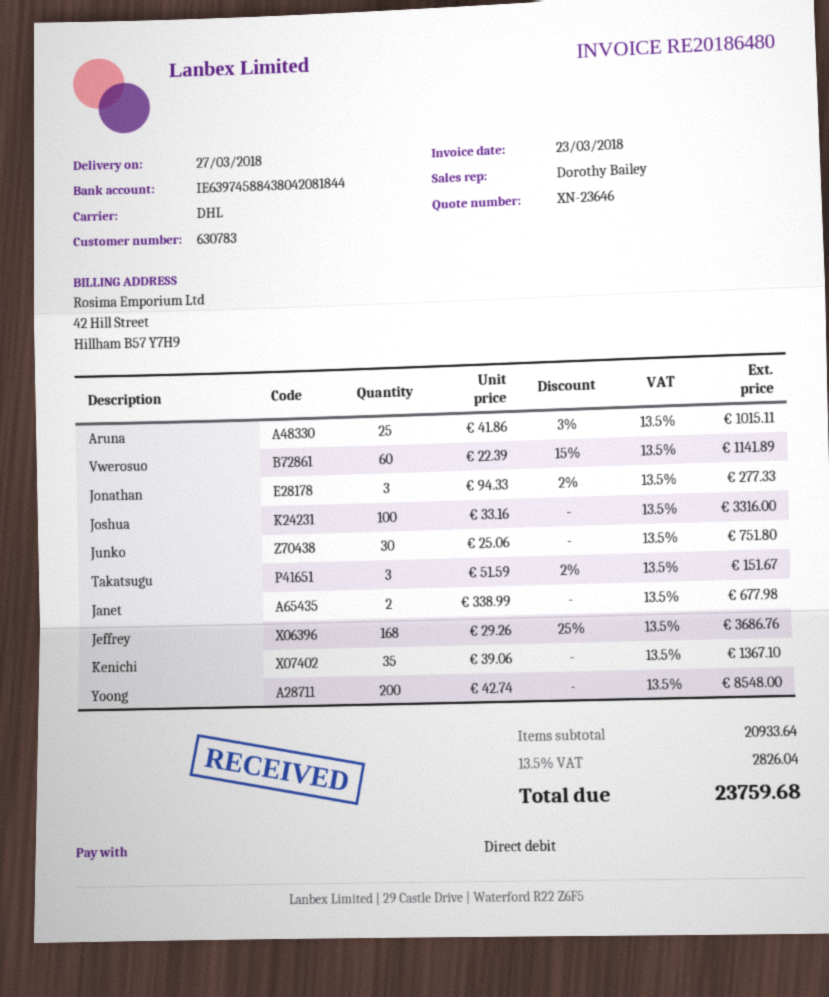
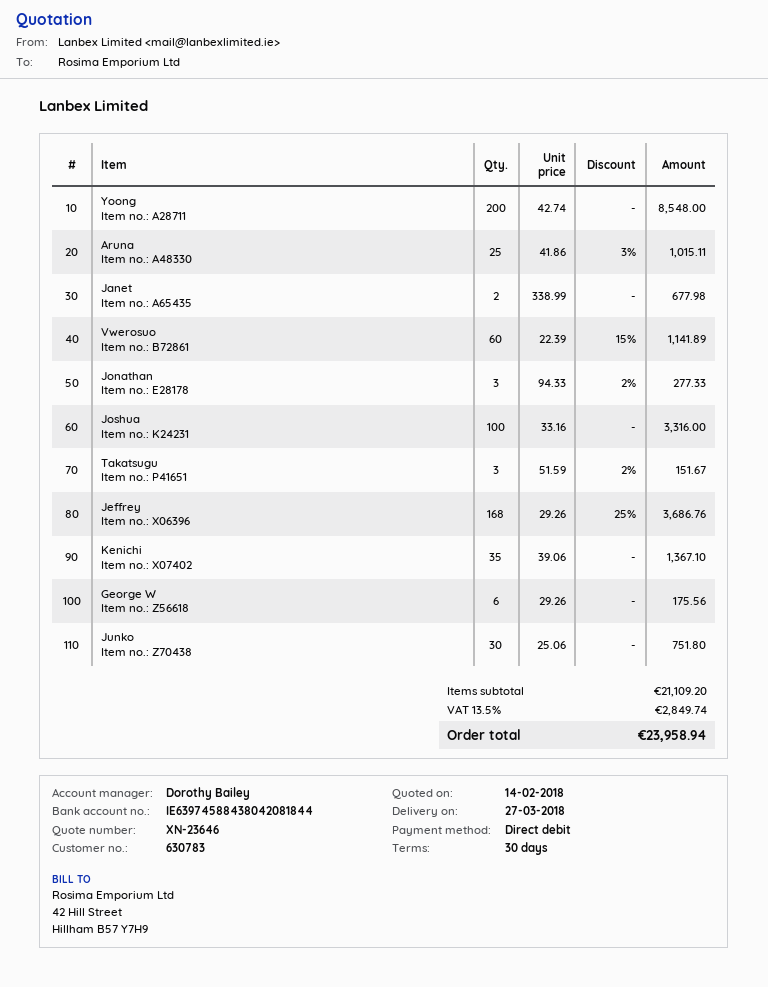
George W: none -> 6 x 29.26 = 175.56
subtotal: 20933.64 -> 21109.20
tax: 13.5% = 2826.04 -> 13.5% = 2849.74
total: 23759.68 -> 23958.94

